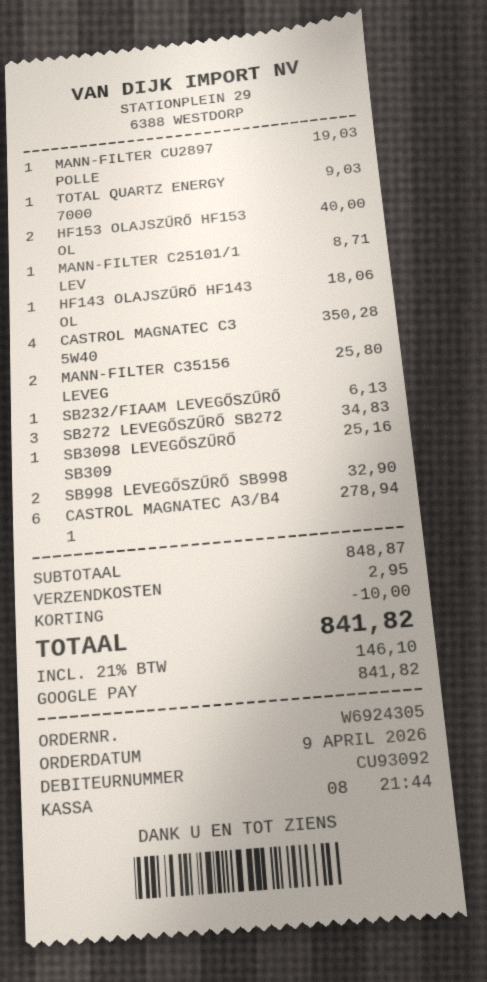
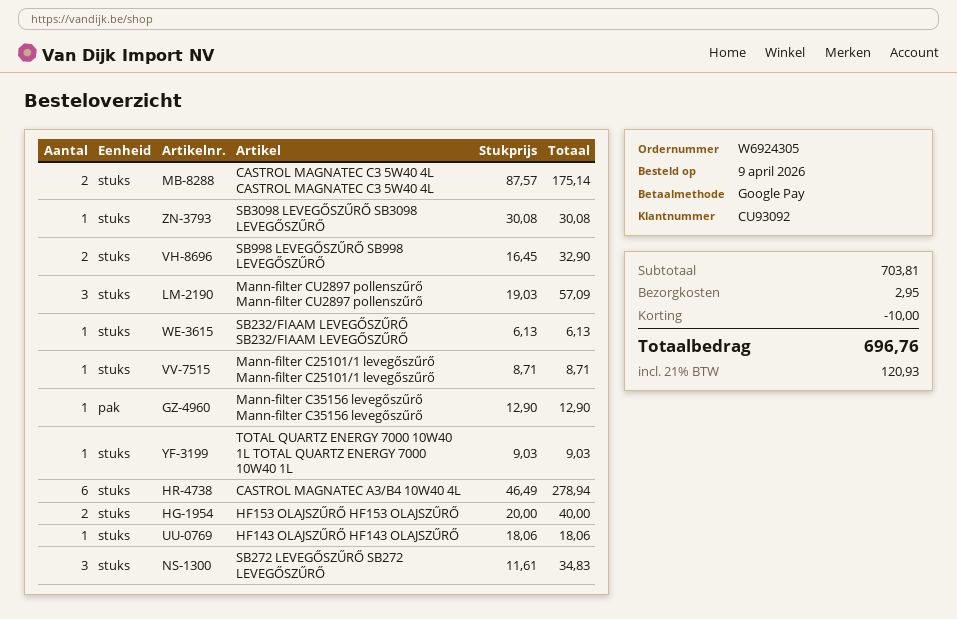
MANN-FILTER CU2897 POLLE: 1 for 19.03 -> 3 for 57.09
CASTROL MAGNATEC C3 5W40: 4 for 350.28 -> 2 for 175.14
MANN-FILTER C35156 LEVEG: 2 for 25.80 -> 1 for 12.90
SB3098 LEVEGŐSZŰRŐ SB309: 1 for 25.16 -> 1 for 30.08
subtotal: 848.87 -> 703.81
tax: 21% = 146.10 -> 21% = 120.93
total: 841.82 -> 696.76

